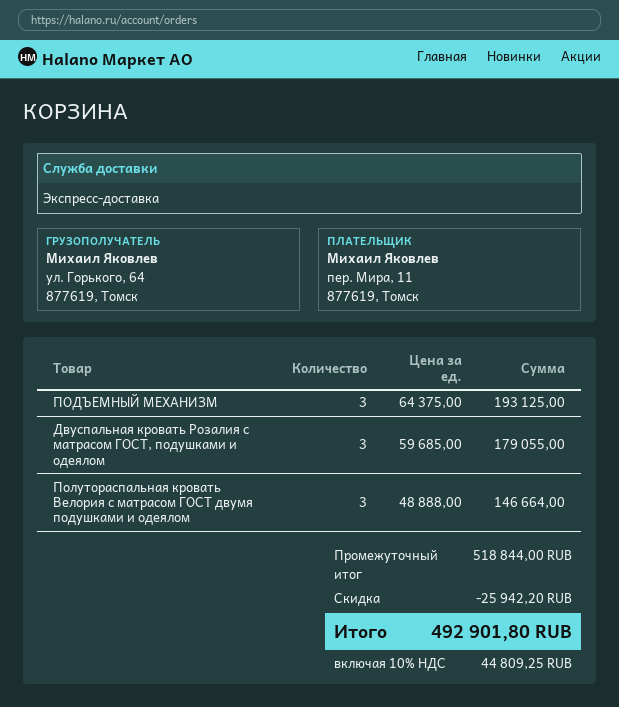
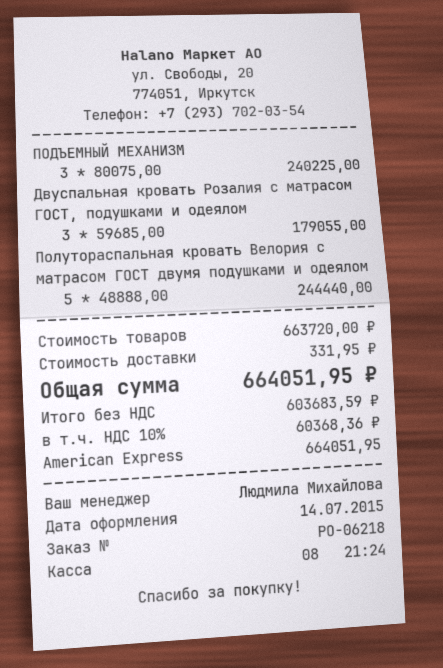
ПОДЪЕМНЫЙ МЕХАНИЗМ: 3 x 64375.00 = 193125.00 -> 3 x 80075.00 = 240225.00
Полутораспальная кровать Велория с матрасом ГОСТ двумя подушками и одеялом: 3 x 48888.00 = 146664.00 -> 5 x 48888.00 = 244440.00
subtotal: 518844.00 -> 663720.00
discount: 25942.20 -> none
shipping: none -> 331.95
tax: 10% = 44809.25 -> 10% = 60368.36
total: 492901.80 -> 664051.95

